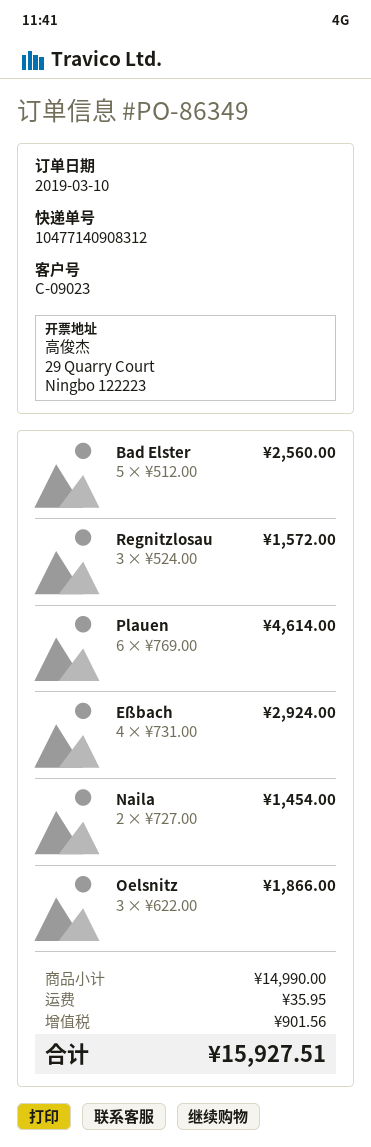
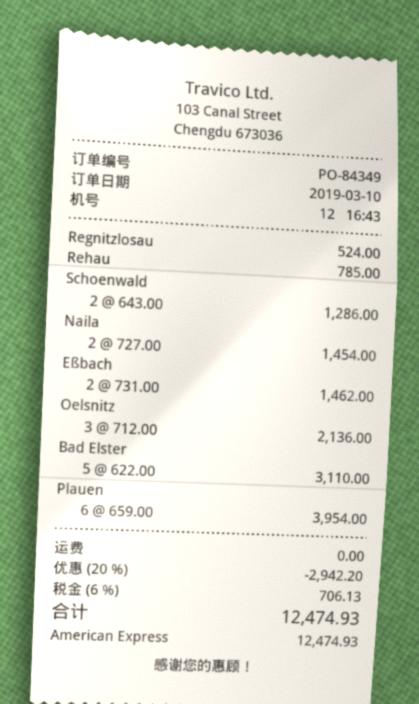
order number: PO-86349 -> PO-84349
Bad Elster: 5 x 512.00 = 2560.00 -> 5 x 622.00 = 3110.00
Regnitzlosau: 3 x 524.00 = 1572.00 -> 1 x 524.00 = 524.00
Plauen: 6 x 769.00 = 4614.00 -> 6 x 659.00 = 3954.00
Eßbach: 4 x 731.00 = 2924.00 -> 2 x 731.00 = 1462.00
Oelsnitz: 3 x 622.00 = 1866.00 -> 3 x 712.00 = 2136.00
Rehau: none -> 1 x 785.00 = 785.00
Schoenwald: none -> 2 x 643.00 = 1286.00
discount: none -> 20% = 2942.20
shipping: 35.95 -> 0.00
tax: 901.56 -> 706.13
total: 15927.51 -> 12474.93

